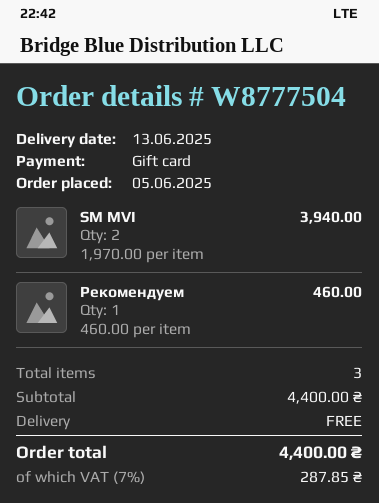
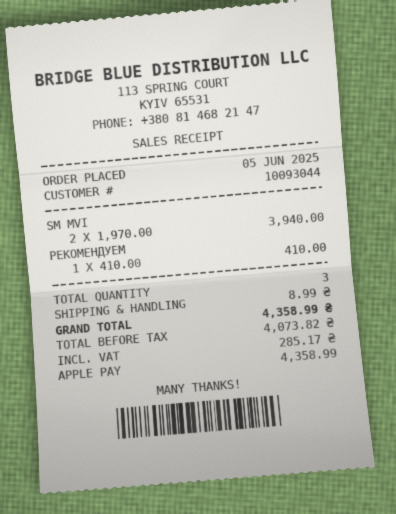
payment method: gift card -> Apple Pay
Рекомендуем: 1 x 460.00 = 460.00 -> 1 x 410.00 = 410.00
shipping: 0.00 -> 8.99
tax: 287.85 -> 285.17
total: 4400.00 -> 4358.99

